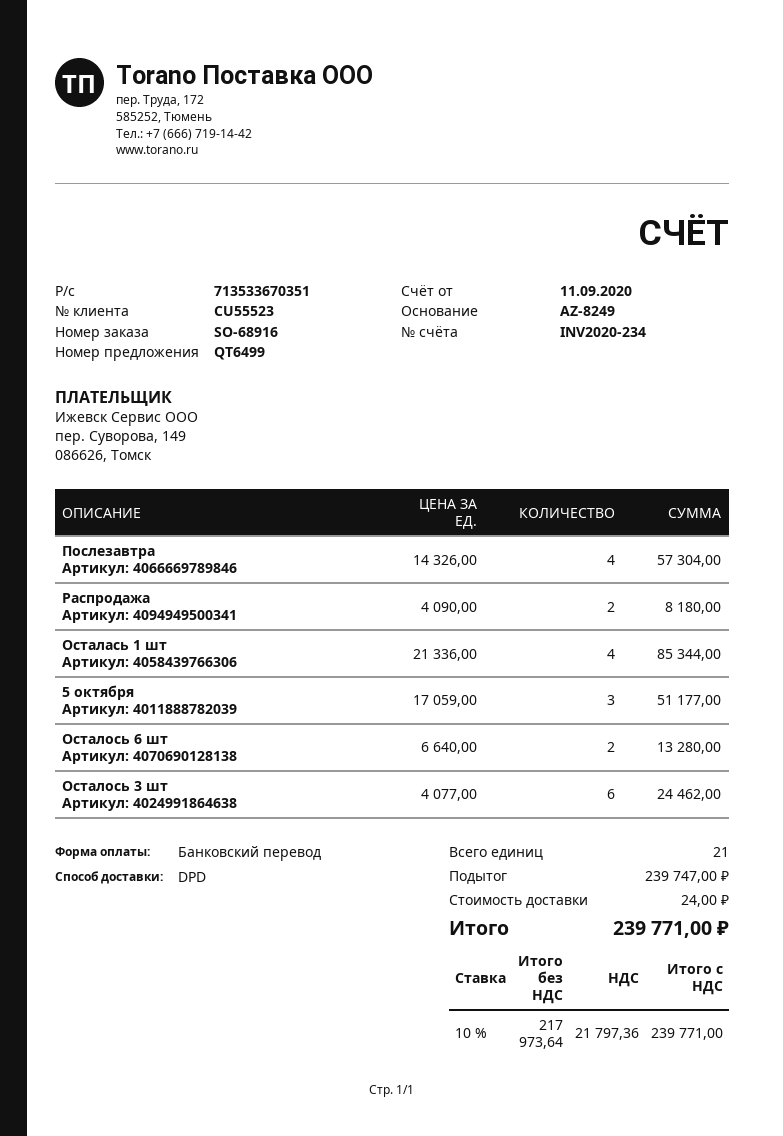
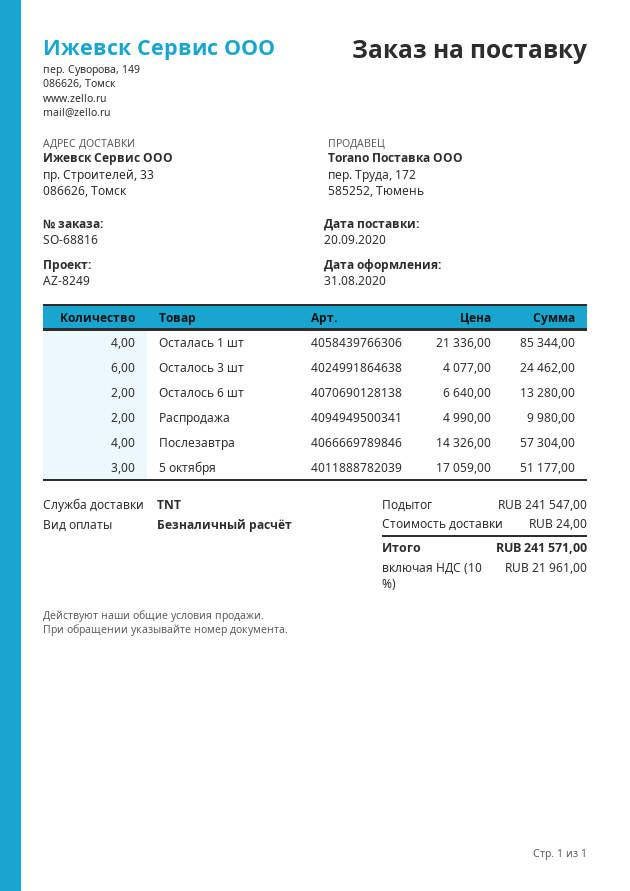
order number: SO-68916 -> SO-68816
shipping method: DPD -> TNT
Распродажа: 2 x 4090.00 = 8180.00 -> 2 x 4990.00 = 9980.00
subtotal: 239747.00 -> 241547.00
tax: 10% = 21797.36 -> 10% = 21961.00
total: 239771.00 -> 241571.00

